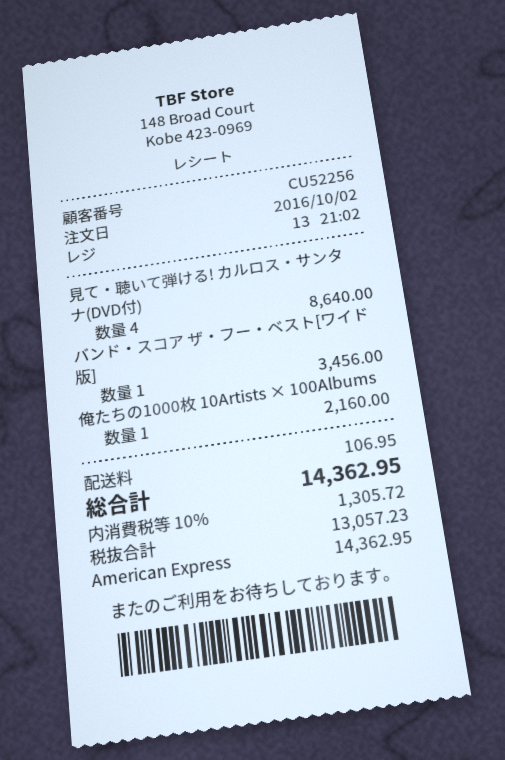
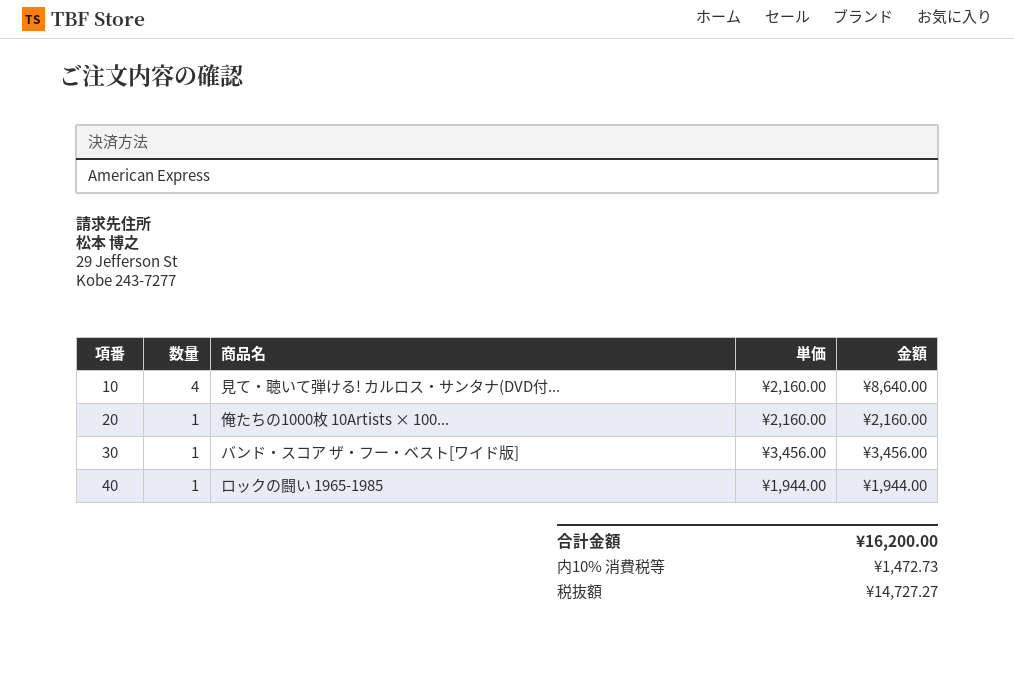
ロックの闘い 1965-1985: none -> 1 for 1944.00
shipping: 106.95 -> none
net: 13057.23 -> 14727.27
tax: 10% = 1305.72 -> 10% = 1472.73
total: 14362.95 -> 16200.00

